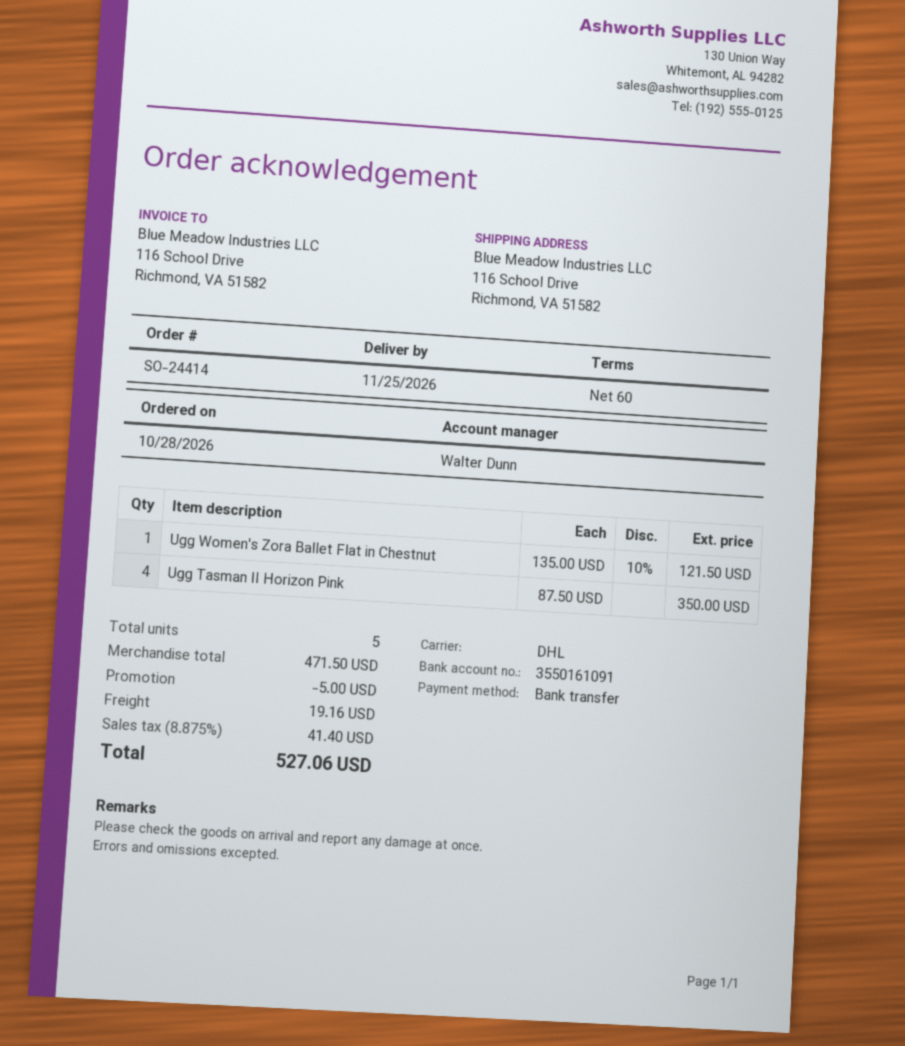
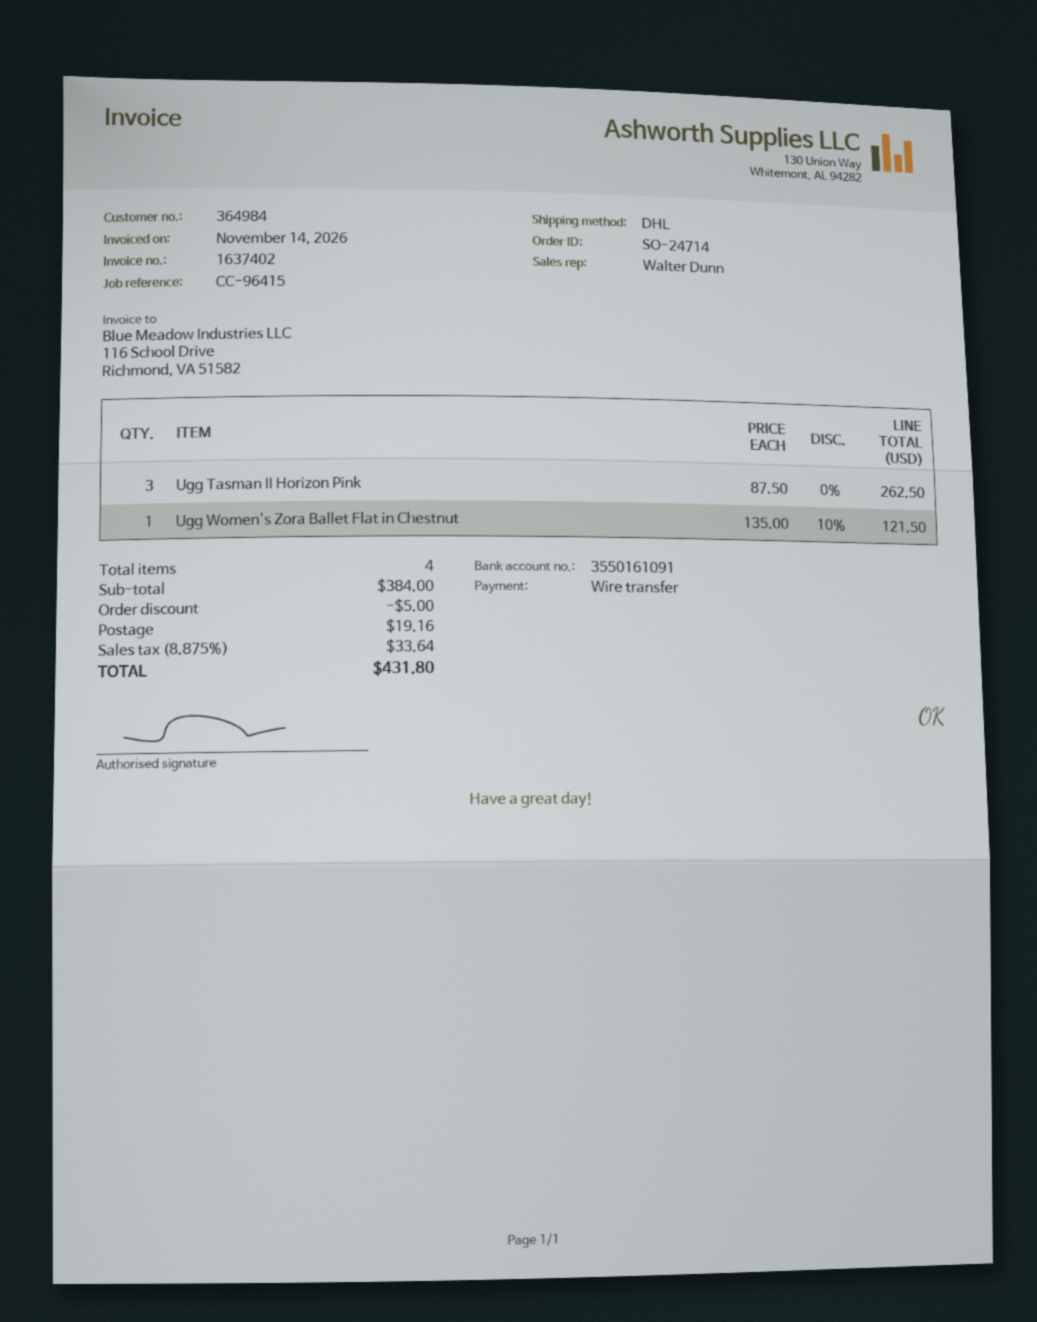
order number: SO-24414 -> SO-24714
Ugg Tasman II Horizon Pink: 4 x 87.50 = 350.00 -> 3 x 87.50 = 262.50
total quantity: 5 -> 4
subtotal: 471.50 -> 384.00
tax: 8.875% = 41.40 -> 8.875% = 33.64
total: 527.06 -> 431.80

